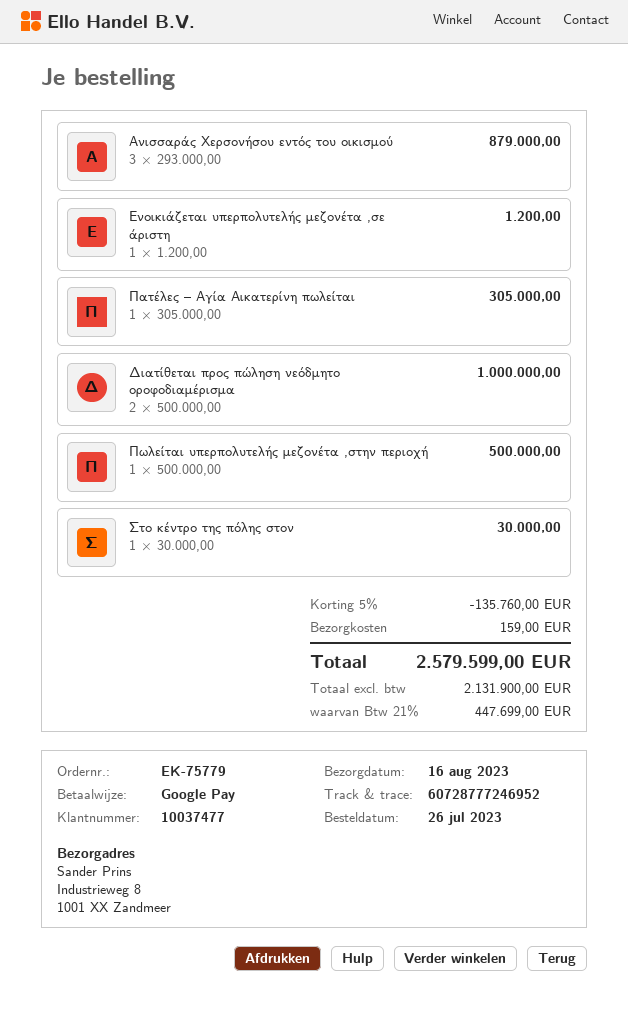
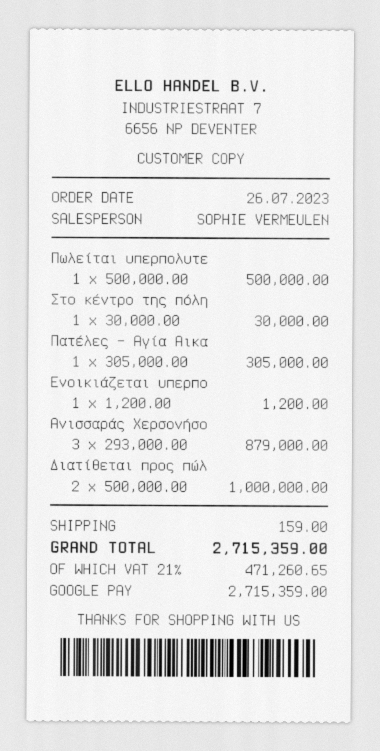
discount: 5% = 135760.00 -> none
tax: 21% = 447699.00 -> 21% = 471260.65
total: 2579599.00 -> 2715359.00

